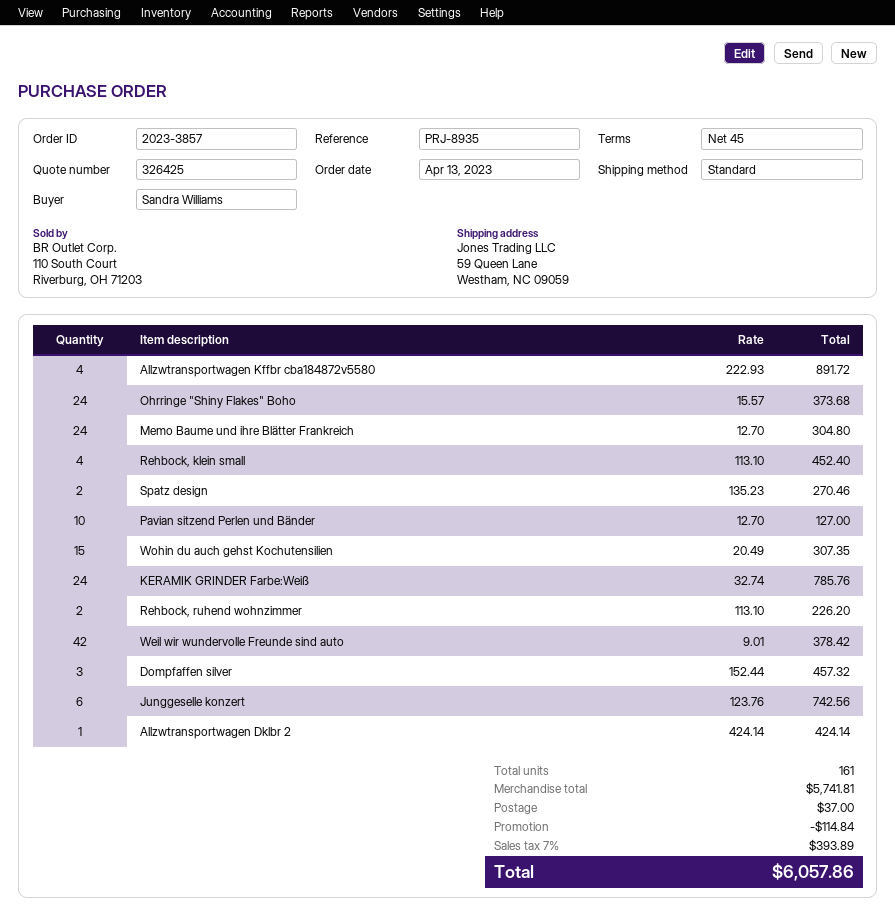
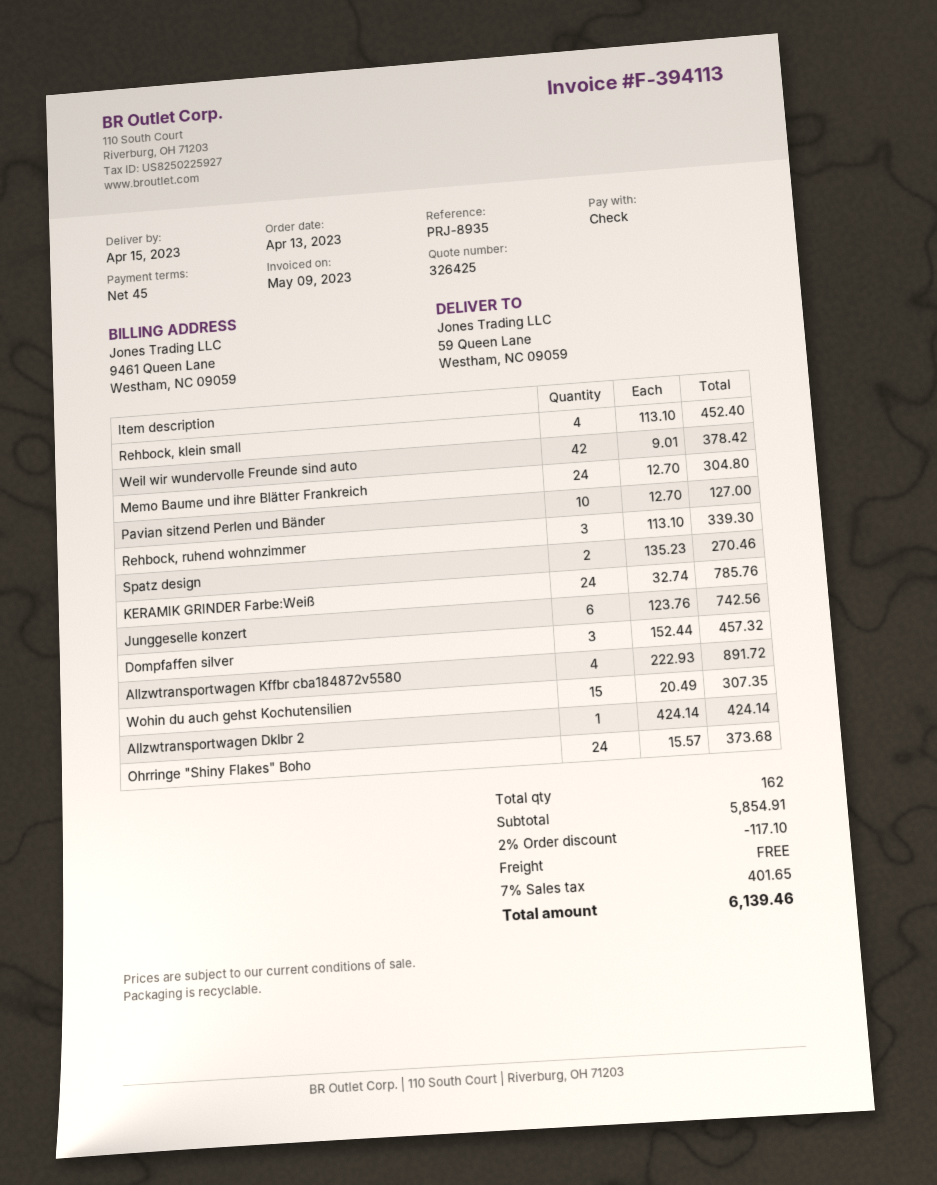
Rehbock, ruhend wohnzimmer: 2 x 113.10 = 226.20 -> 3 x 113.10 = 339.30
total quantity: 161 -> 162
subtotal: 5741.81 -> 5854.91
discount: 114.84 -> 117.10
shipping: 37.00 -> 0.00
tax: 7% = 393.89 -> 7% = 401.65
total: 6057.86 -> 6139.46

